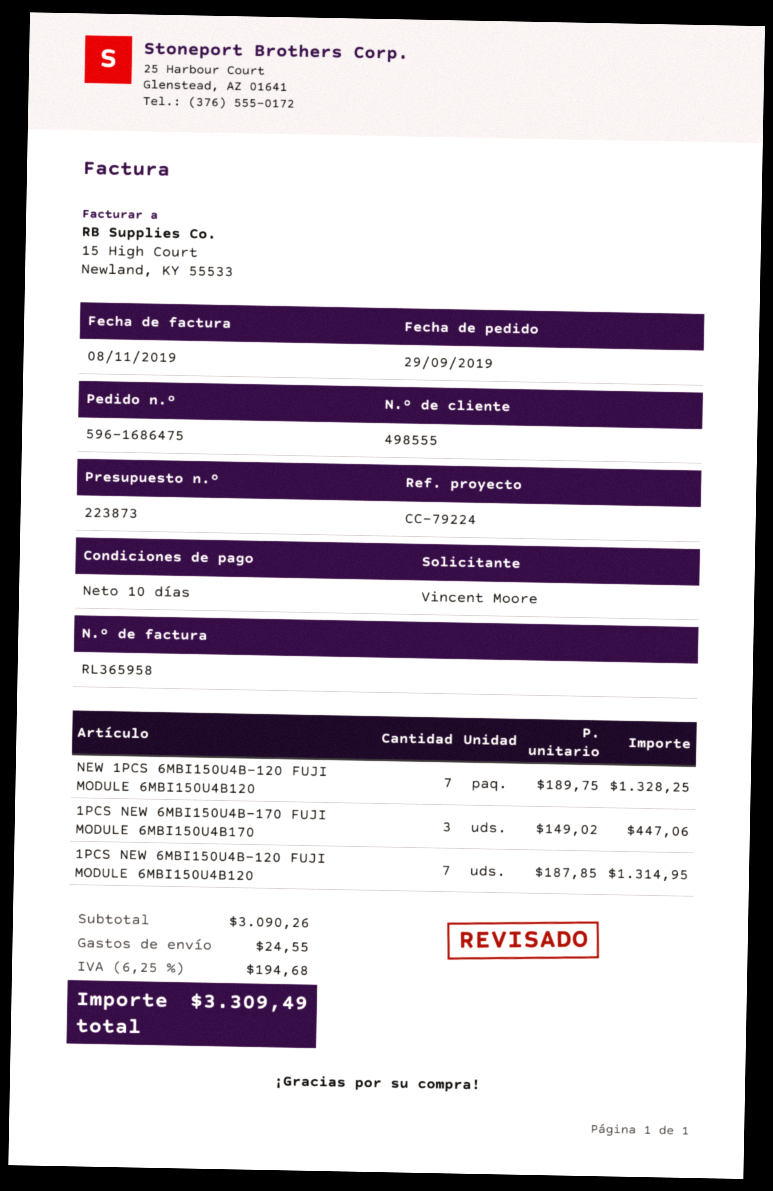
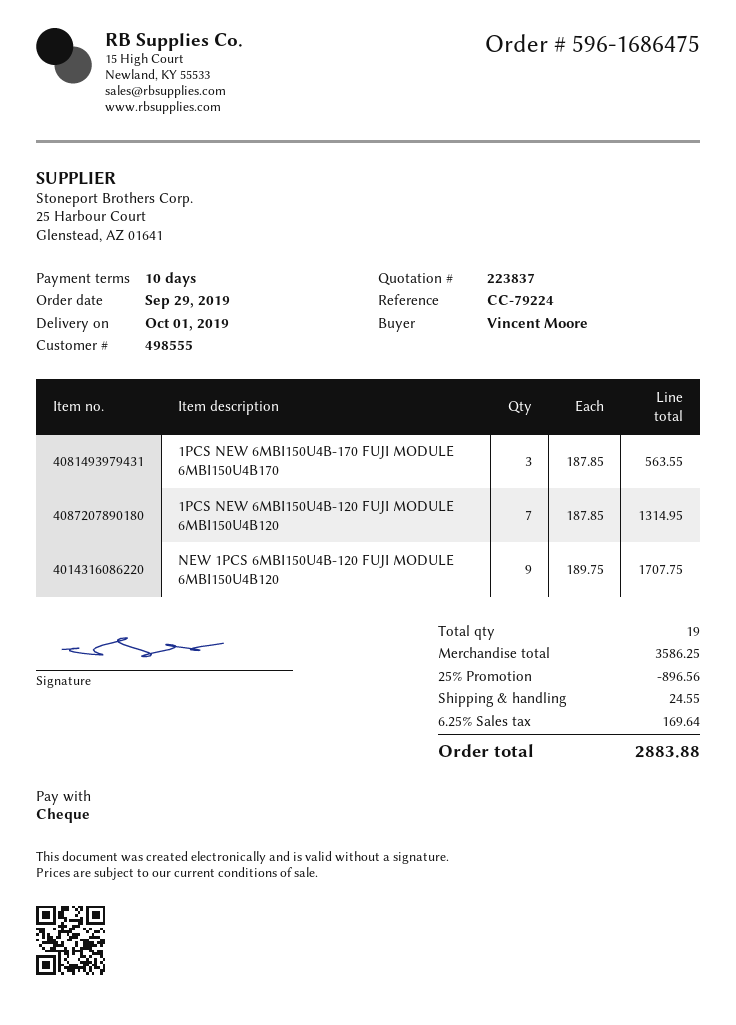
quote number: 223873 -> 223837
NEW 1PCS 6MBI150U4B-120 FUJI MODULE 6MBI150U4B120: 7 x 189.75 = 1328.25 -> 9 x 189.75 = 1707.75
1PCS NEW 6MBI150U4B-170 FUJI MODULE 6MBI150U4B170: 3 x 149.02 = 447.06 -> 3 x 187.85 = 563.55
subtotal: 3090.26 -> 3586.25
discount: none -> 25% = 896.56
tax: 6.25% = 194.68 -> 6.25% = 169.64
total: 3309.49 -> 2883.88

